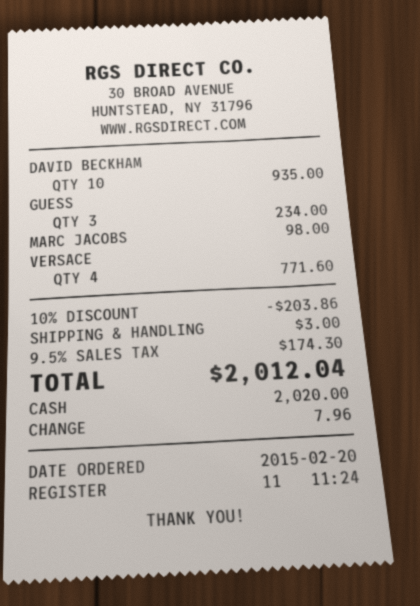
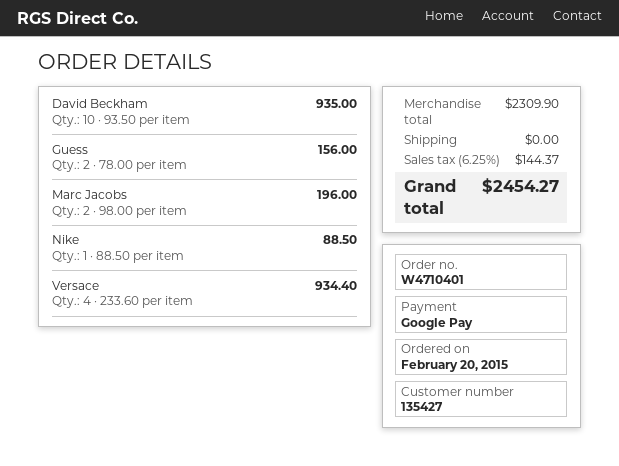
payment method: cash -> Google Pay
GUESS: 3 for 234.00 -> 2 for 156.00
MARC JACOBS: 1 for 98.00 -> 2 for 196.00
VERSACE: 4 for 771.60 -> 4 for 934.40
Nike: none -> 1 for 88.50
discount: 10% = 203.86 -> none
shipping: 3.00 -> 0.00
tax: 9.5% = 174.30 -> 6.25% = 144.37
total: 2012.04 -> 2454.27

